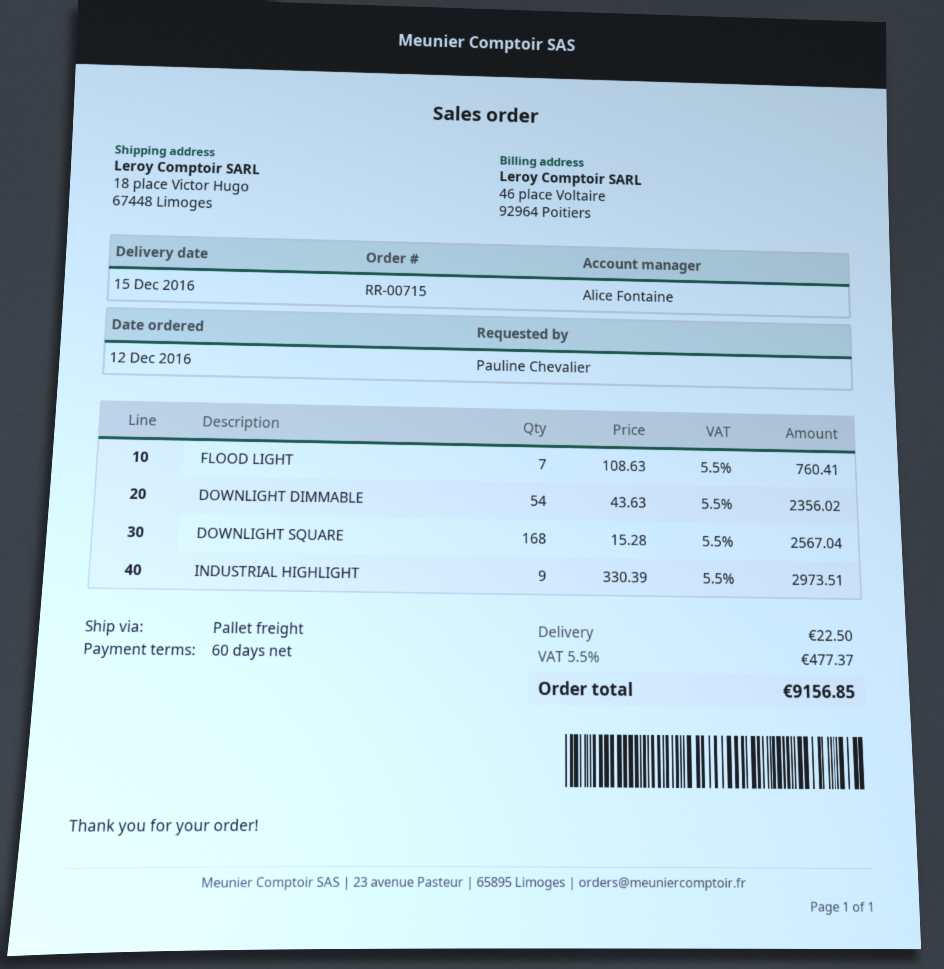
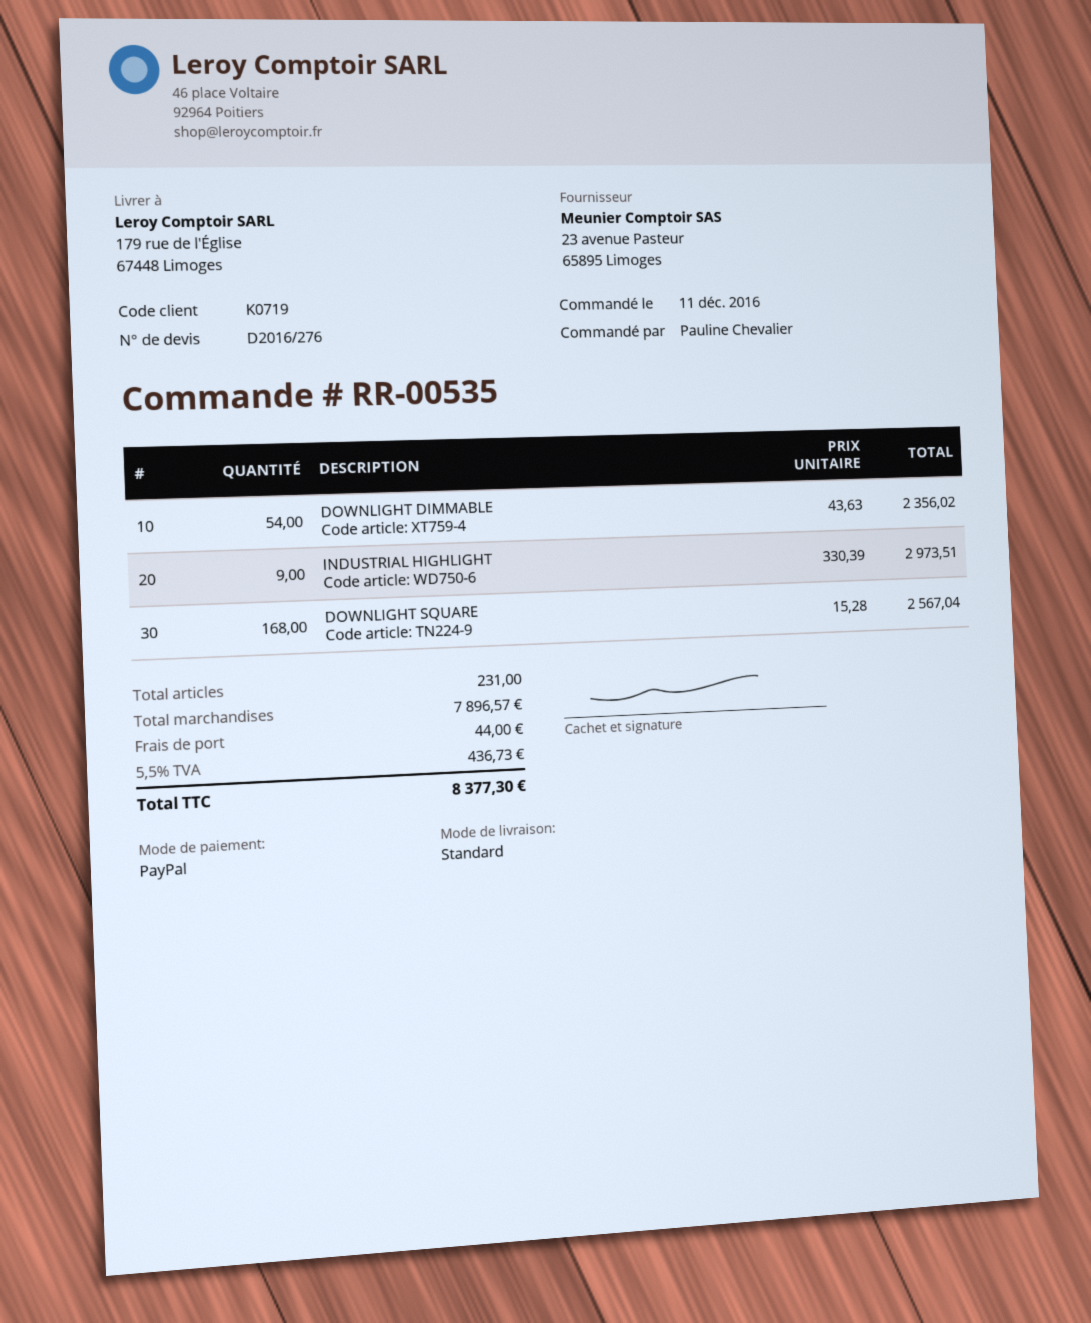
order number: RR-00715 -> RR-00535
order date: 2016-12-12 -> 2016-12-11
shipping method: pallet freight -> standard
ship to: 18 place Victor Hugo, 67448 Limoges -> 179 rue de l'Église, 67448 Limoges
FLOOD LIGHT: 7 x 108.63 = 760.41 -> none
shipping: 22.50 -> 44.00
tax: 5.5% = 477.37 -> 5.5% = 436.73
total: 9156.85 -> 8377.30

